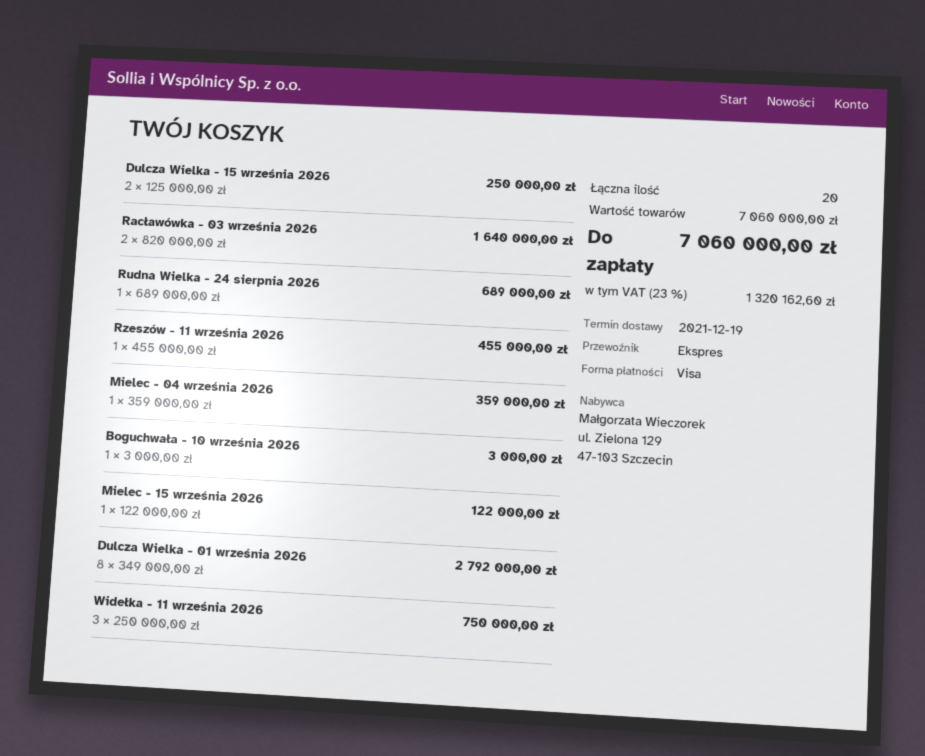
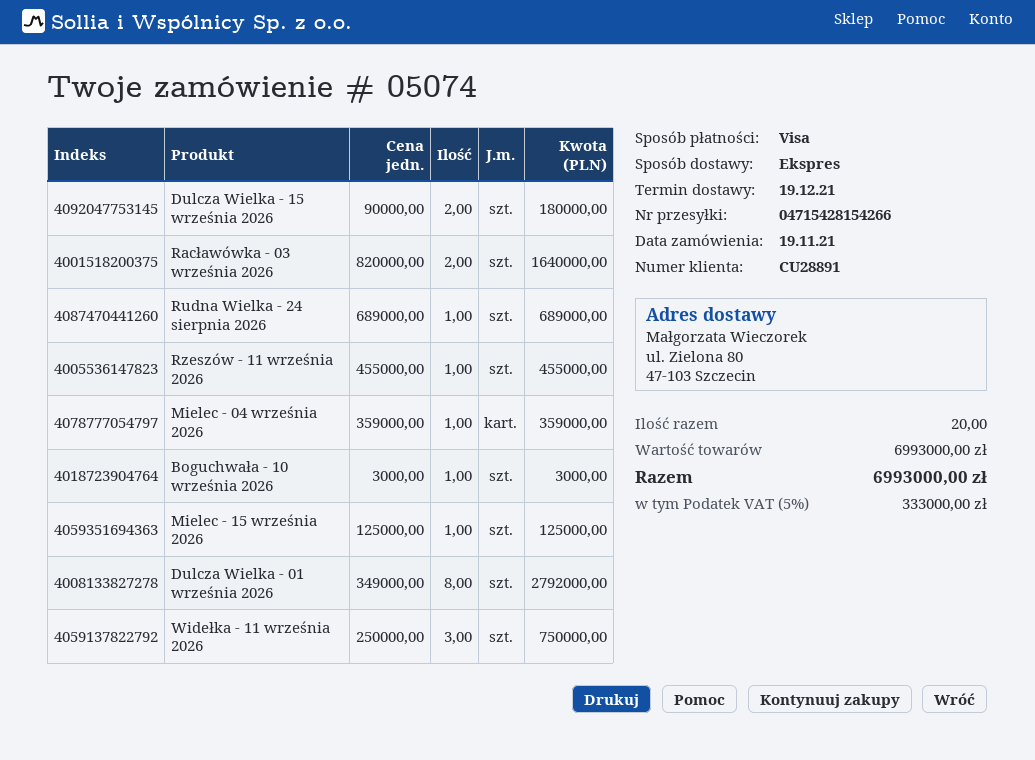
Dulcza Wielka - 15 września 2026: 2 x 125000.00 = 250000.00 -> 2 x 90000.00 = 180000.00
Mielec - 15 września 2026: 1 x 122000.00 = 122000.00 -> 1 x 125000.00 = 125000.00
subtotal: 7060000.00 -> 6993000.00
tax: 23% = 1320162.60 -> 5% = 333000.00
total: 7060000.00 -> 6993000.00

